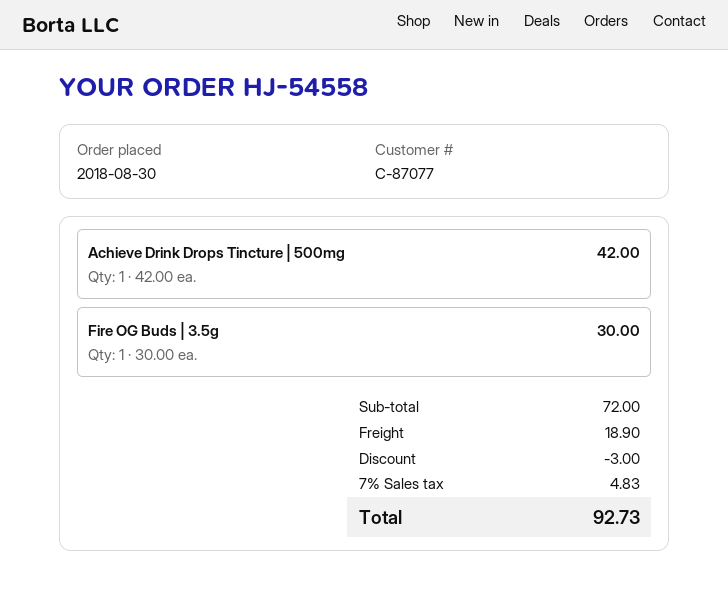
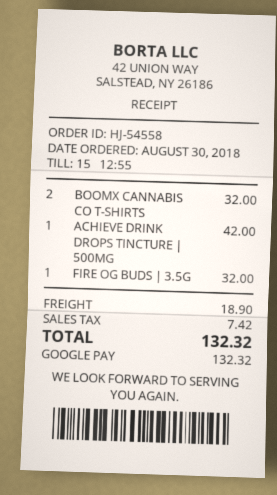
Fire OG Buds | 3.5g: 1 for 30.00 -> 1 for 32.00
BOOMX CANNABIS CO T-SHIRTS: none -> 2 for 32.00
discount: 3.00 -> none
tax: 4.83 -> 7.42
total: 92.73 -> 132.32

